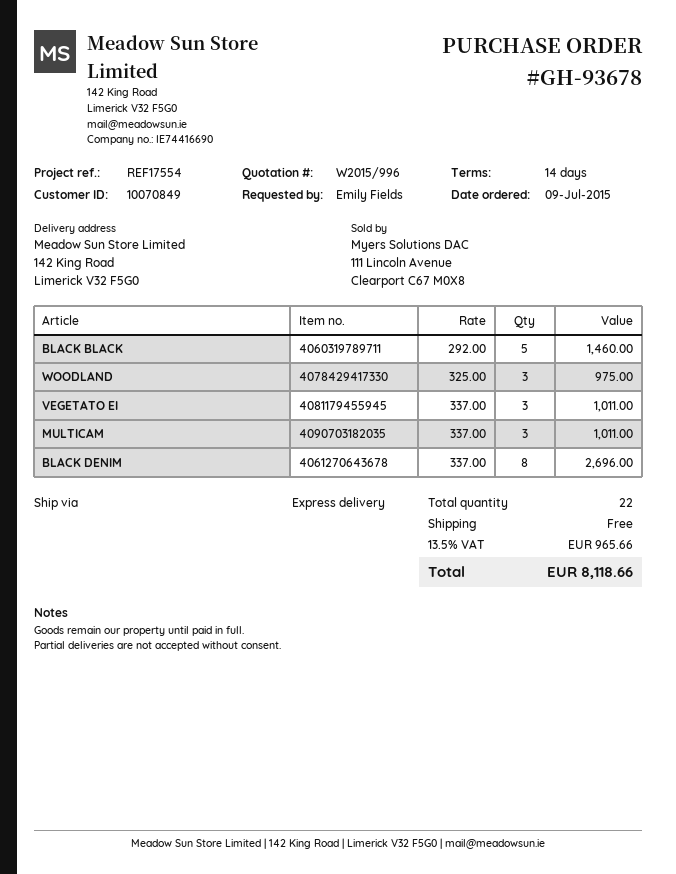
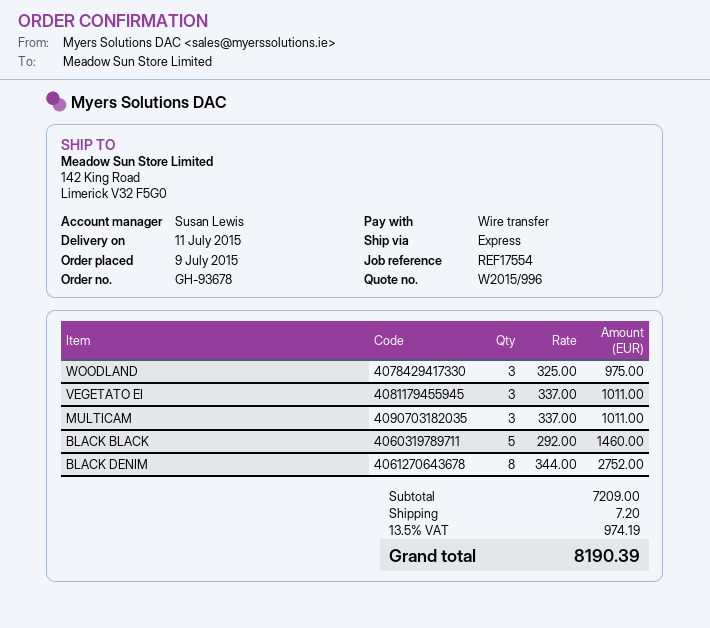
BLACK DENIM: 8 x 337.00 = 2696.00 -> 8 x 344.00 = 2752.00
shipping: 0.00 -> 7.20
tax: 13.5% = 965.66 -> 13.5% = 974.19
total: 8118.66 -> 8190.39

